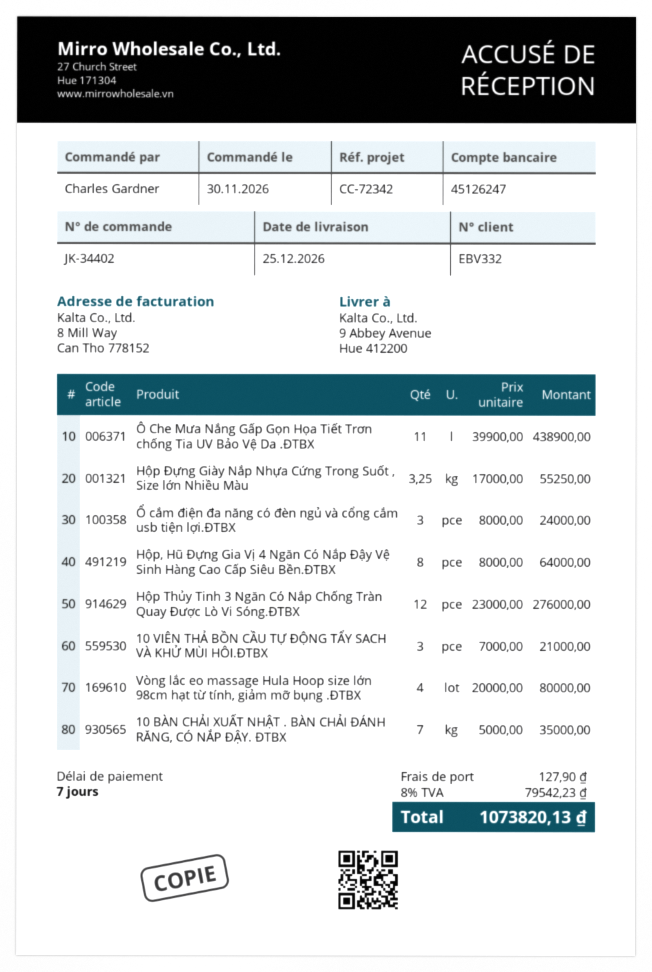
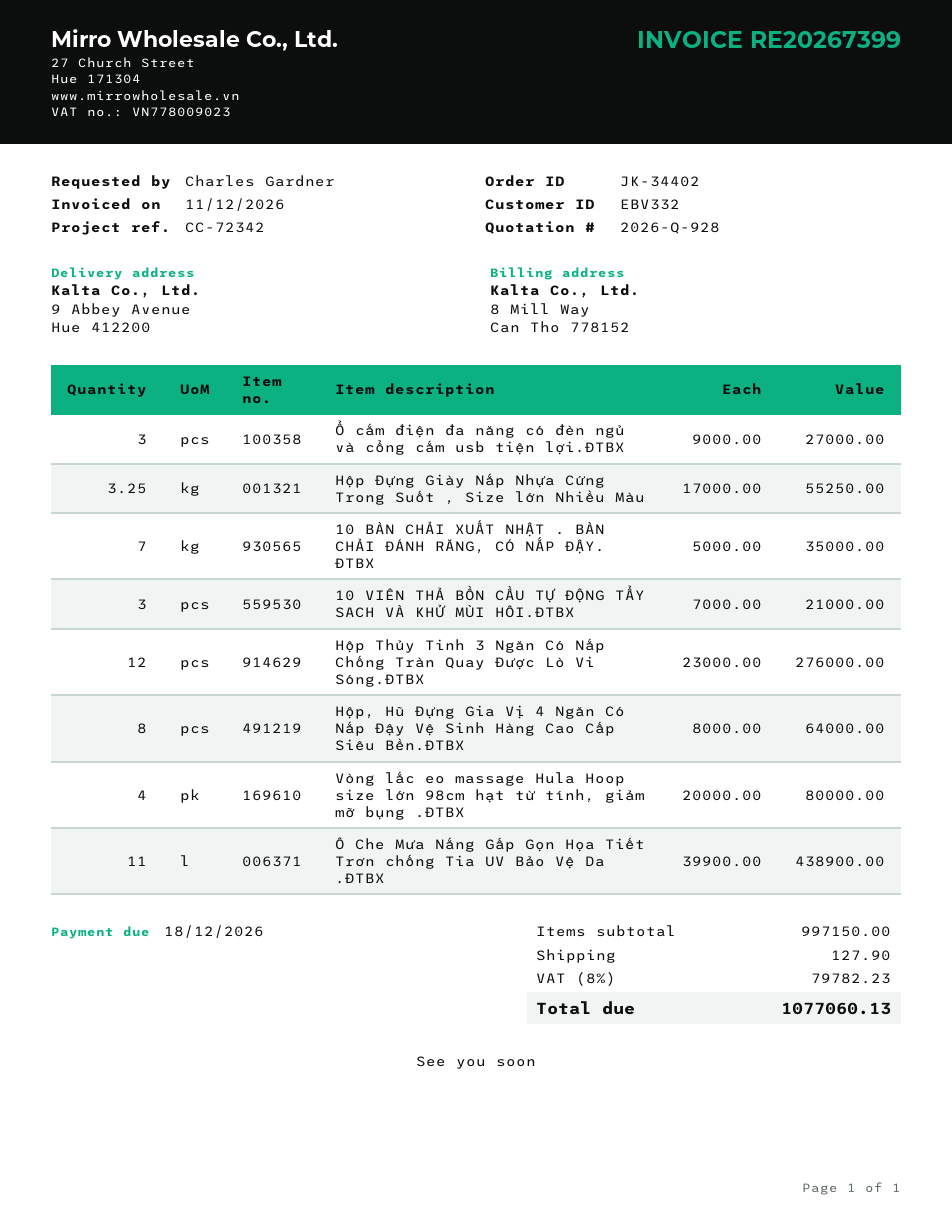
Ổ cắm điện đa năng có đèn ngủ và cổng cắm usb tiện lợi.ĐTBX: 3 x 8000.00 = 24000.00 -> 3 x 9000.00 = 27000.00
tax: 8% = 79542.23 -> 8% = 79782.23
total: 1073820.13 -> 1077060.13

